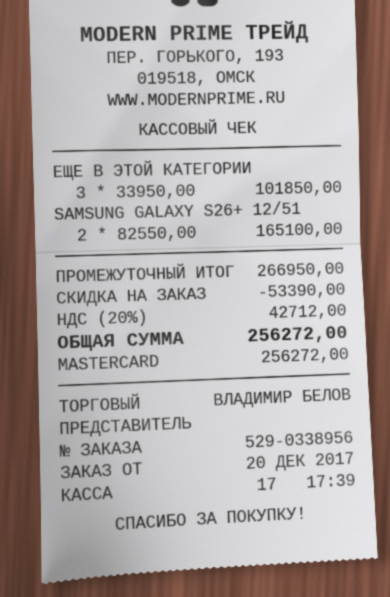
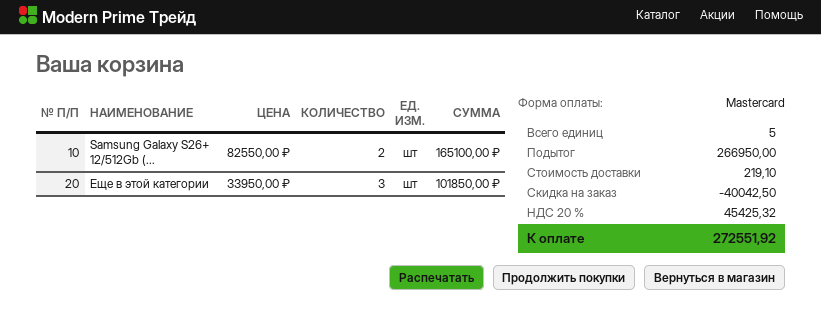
discount: 53390.00 -> 40042.50
shipping: none -> 219.10
tax: 20% = 42712.00 -> 20% = 45425.32
total: 256272.00 -> 272551.92

